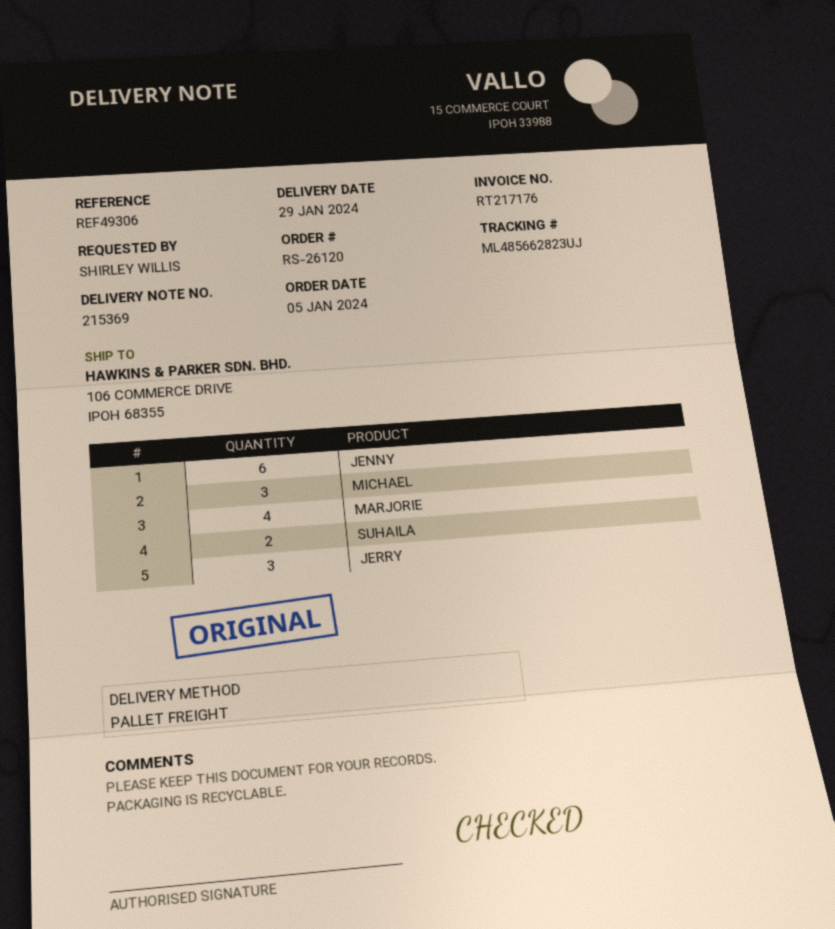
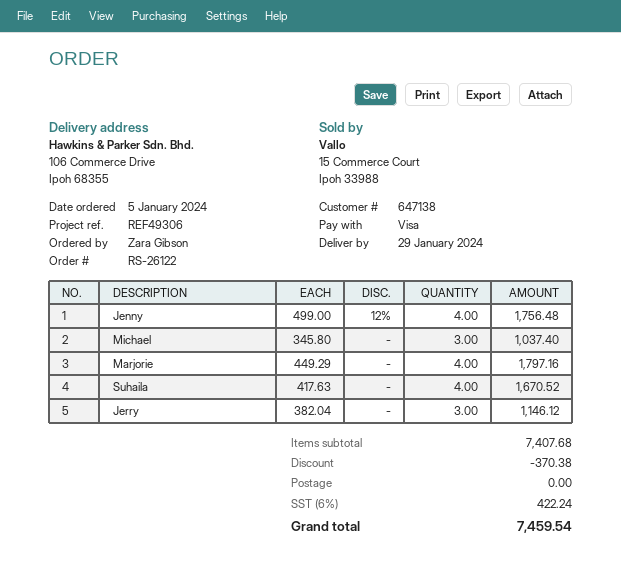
order number: RS-26120 -> RS-26122
ordered by: SHIRLEY WILLIS -> Zara Gibson
JENNY: 6 -> 4
SUHAILA: 2 -> 4

